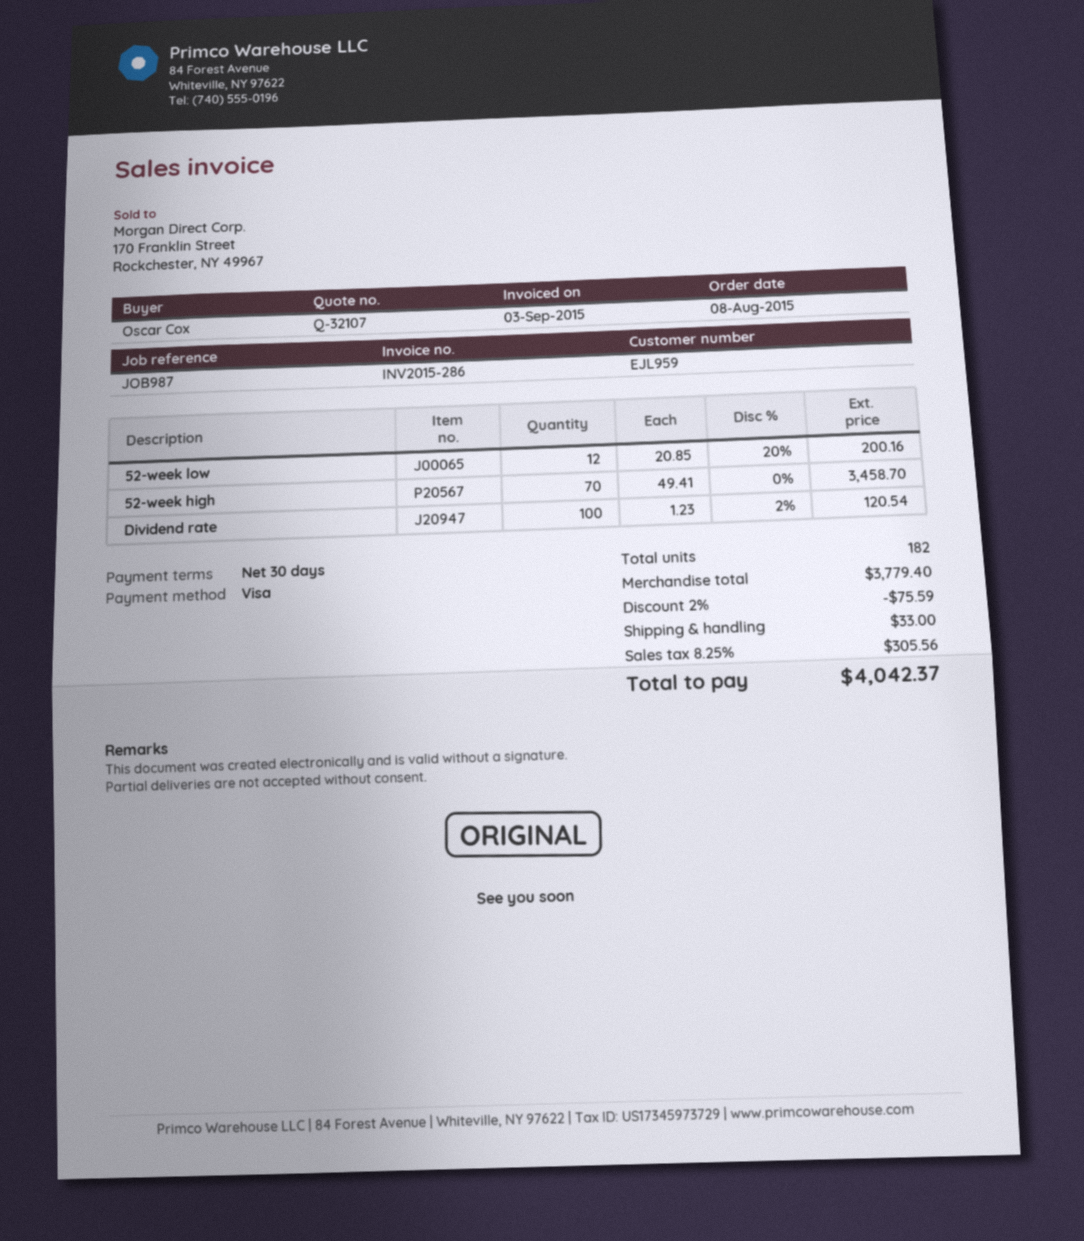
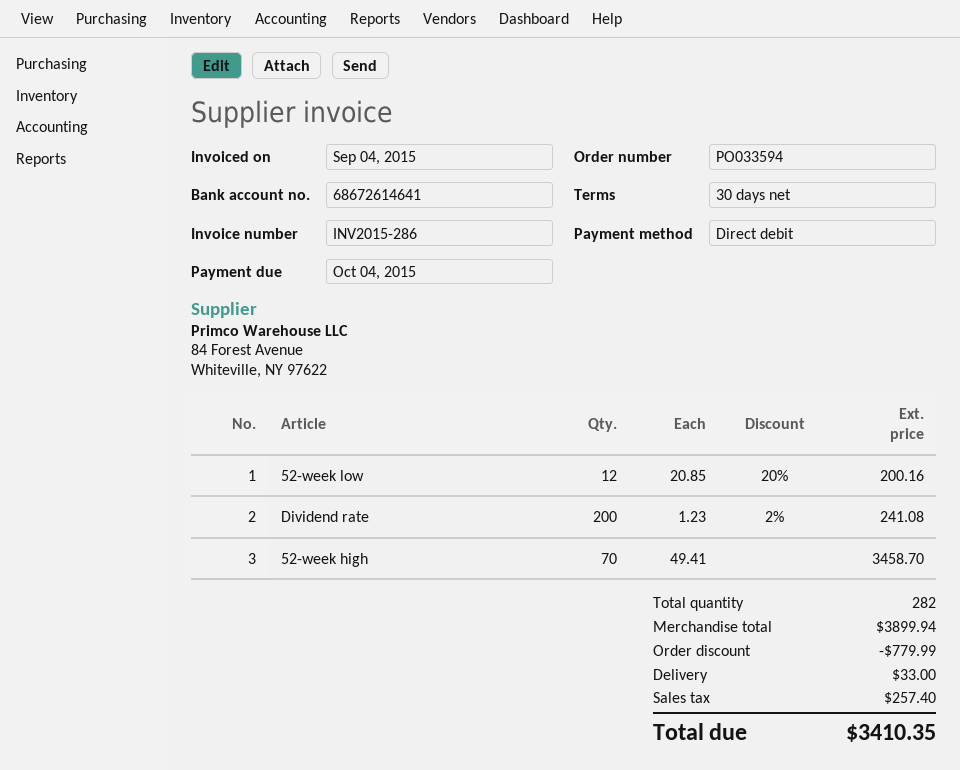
invoice date: 2015-09-03 -> 2015-09-04
payment method: Visa -> direct debit
Dividend rate: 100 x 1.23 - 2% = 120.54 -> 200 x 1.23 - 2% = 241.08
total quantity: 182 -> 282
subtotal: 3779.40 -> 3899.94
discount: 75.59 -> 779.99
tax: 305.56 -> 257.40
total: 4042.37 -> 3410.35

